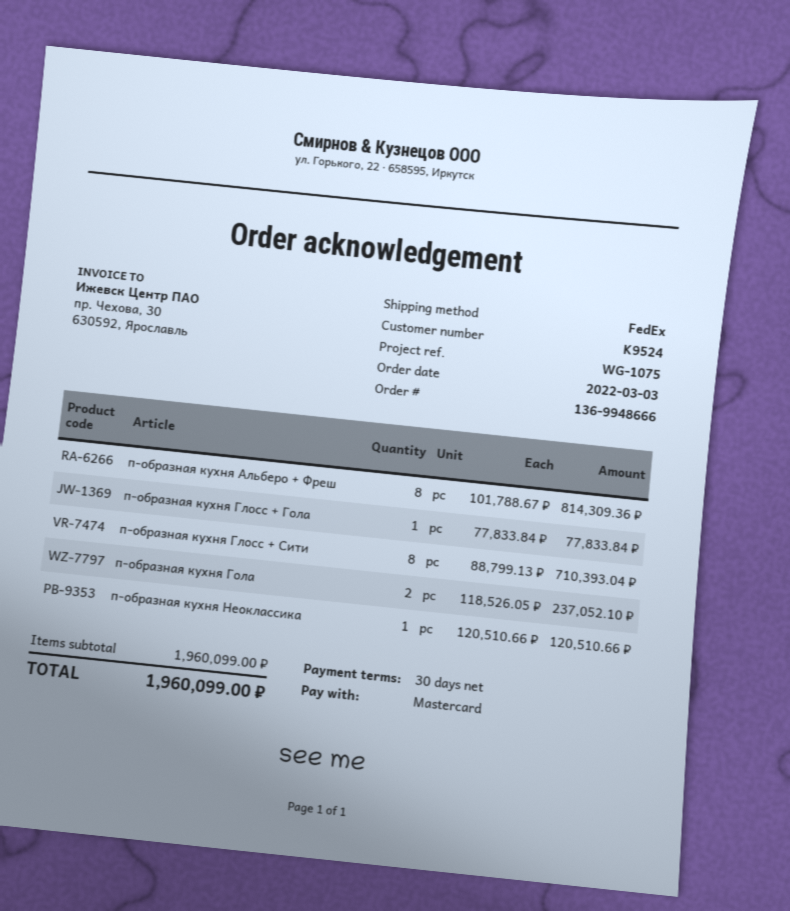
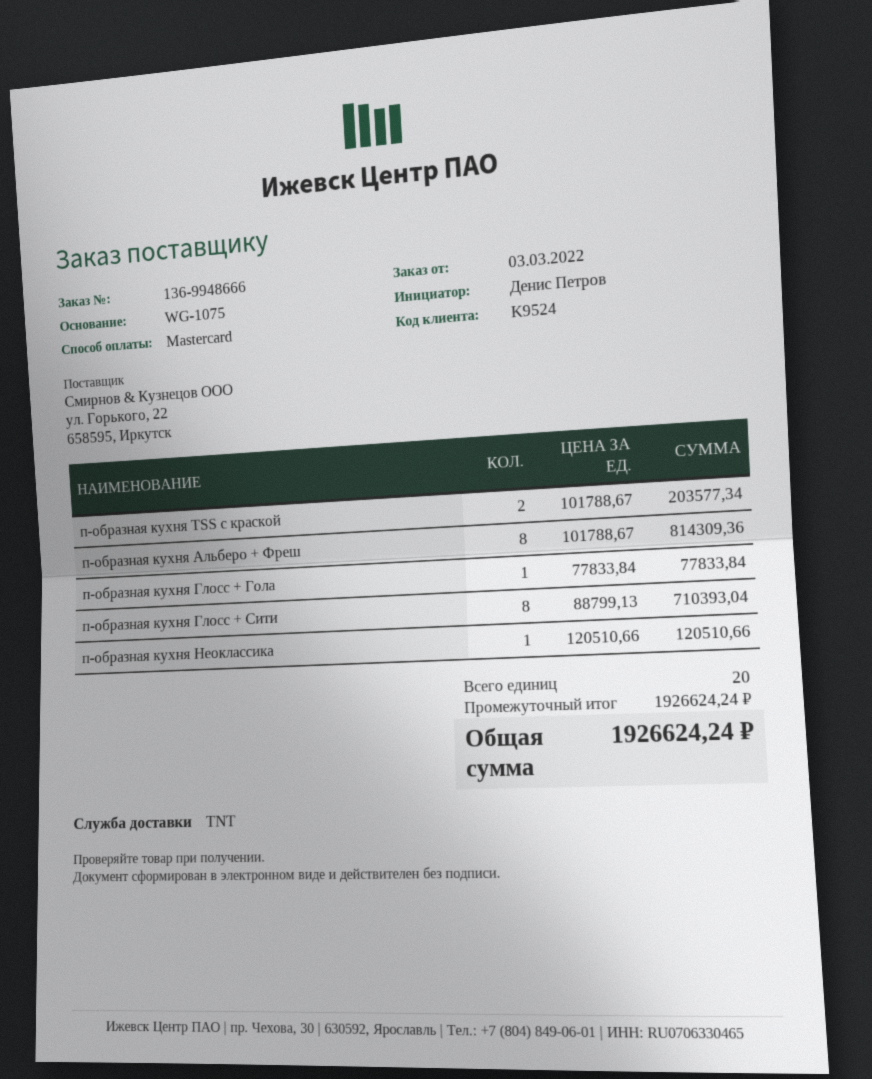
shipping method: FedEx -> TNT
п-образная кухня Гола: 2 x 118526.05 = 237052.10 -> none
п-образная кухня TSS с краской: none -> 2 x 101788.67 = 203577.34
subtotal: 1960099.00 -> 1926624.24
total: 1960099.00 -> 1926624.24

